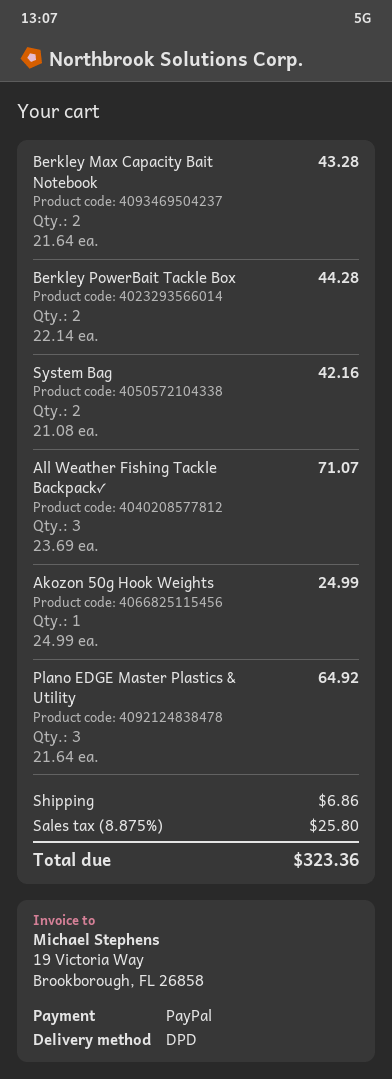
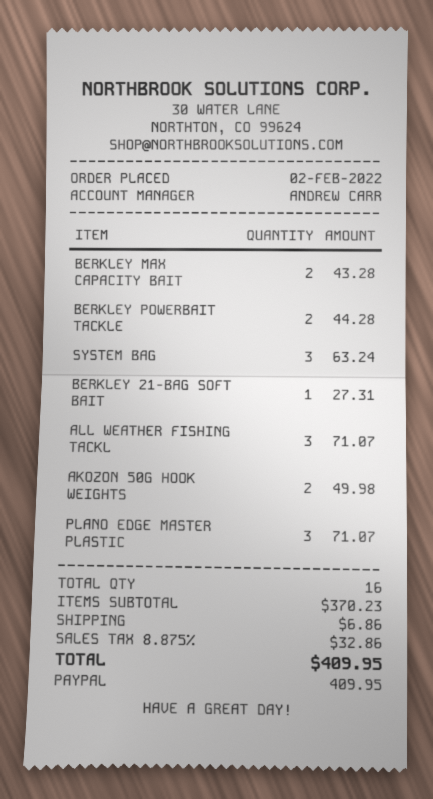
System Bag: 2 for 42.16 -> 3 for 63.24
Akozon 50g Hook Weights: 1 for 24.99 -> 2 for 49.98
Plano EDGE Master Plastics & Utility: 3 for 64.92 -> 3 for 71.07
BERKLEY 21-BAG SOFT BAIT: none -> 1 for 27.31
tax: 8.875% = 25.80 -> 8.875% = 32.86
total: 323.36 -> 409.95

